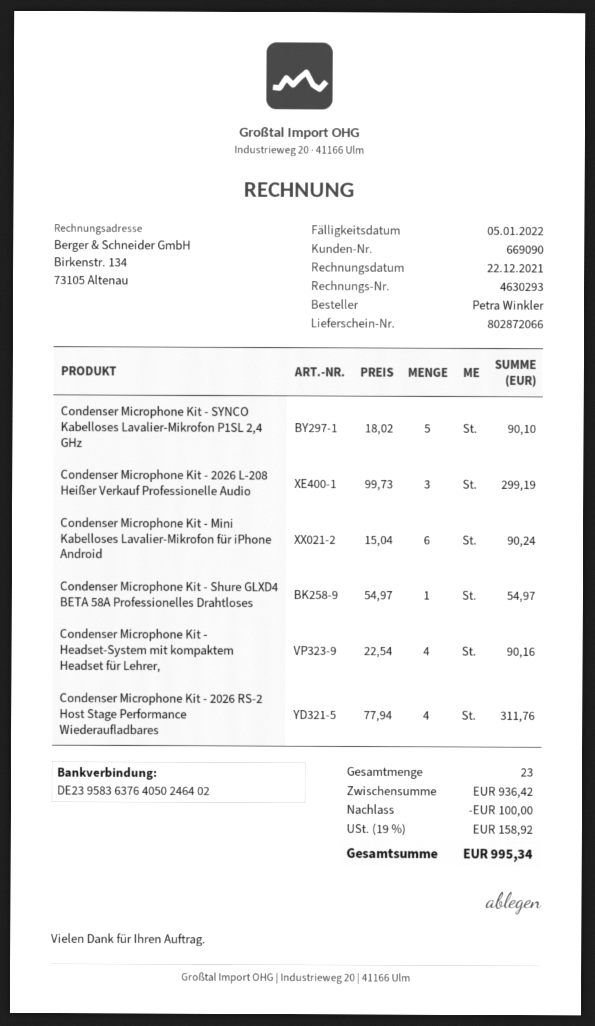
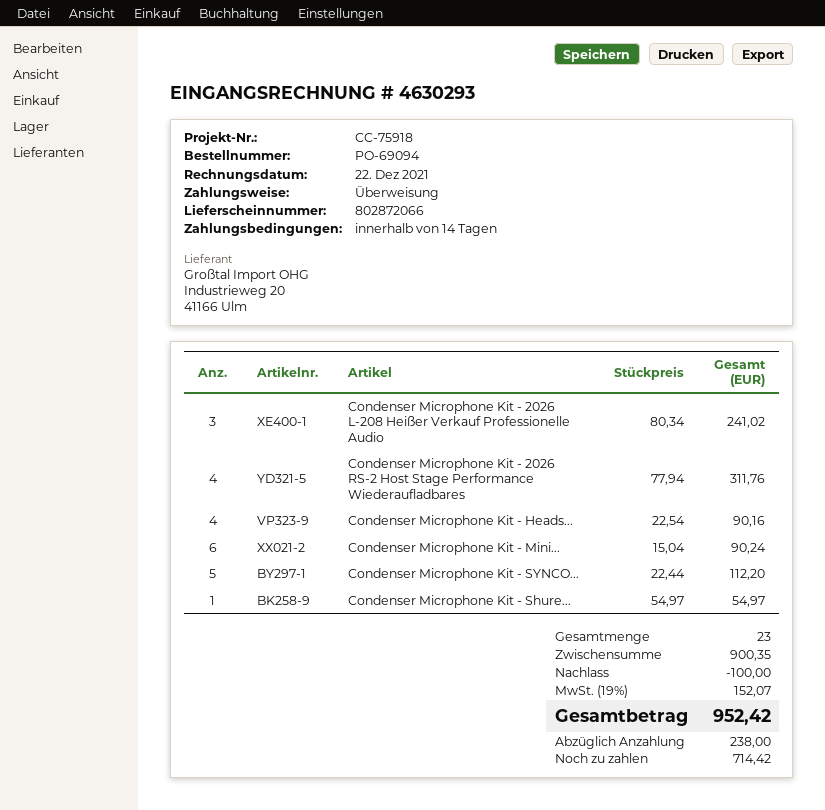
Condenser Microphone Kit - SYNCO Kabelloses Lavalier-Mikrofon P1SL 2,4 GHz: 5 x 18.02 = 90.10 -> 5 x 22.44 = 112.20
Condenser Microphone Kit - 2026 L-208 Heißer Verkauf Professionelle Audio: 3 x 99.73 = 299.19 -> 3 x 80.34 = 241.02
subtotal: 936.42 -> 900.35
tax: 19% = 158.92 -> 19% = 152.07
total: 995.34 -> 952.42

